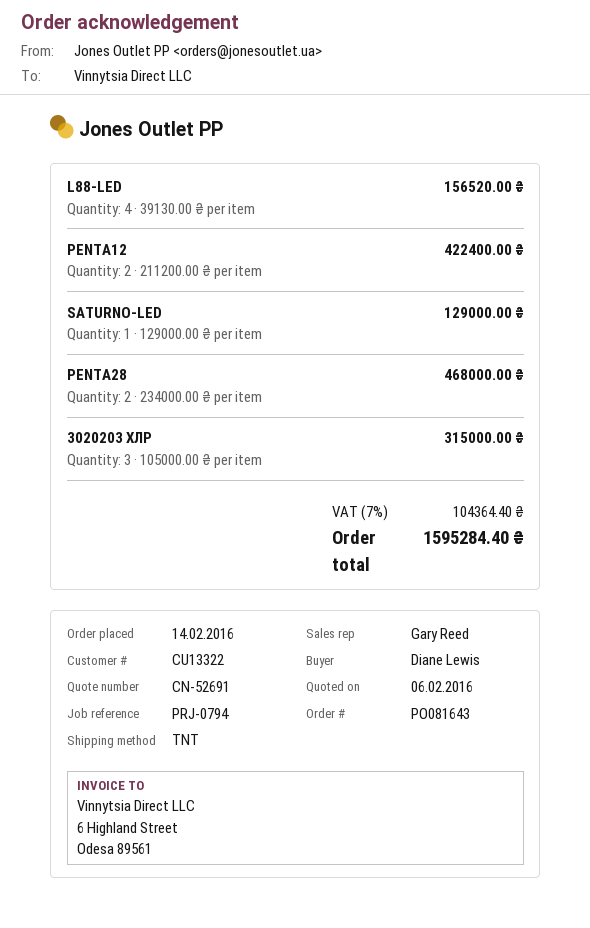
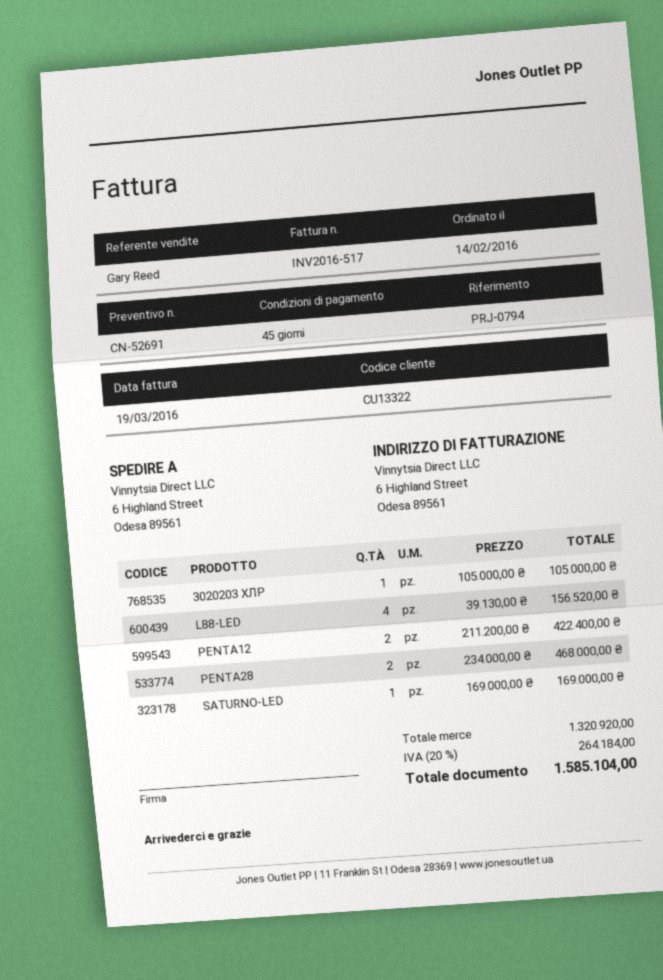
SATURNO-LED: 1 x 129000.00 = 129000.00 -> 1 x 169000.00 = 169000.00
3020203 ХЛР: 3 x 105000.00 = 315000.00 -> 1 x 105000.00 = 105000.00
tax: 7% = 104364.40 -> 20% = 264184.00
total: 1595284.40 -> 1585104.00

